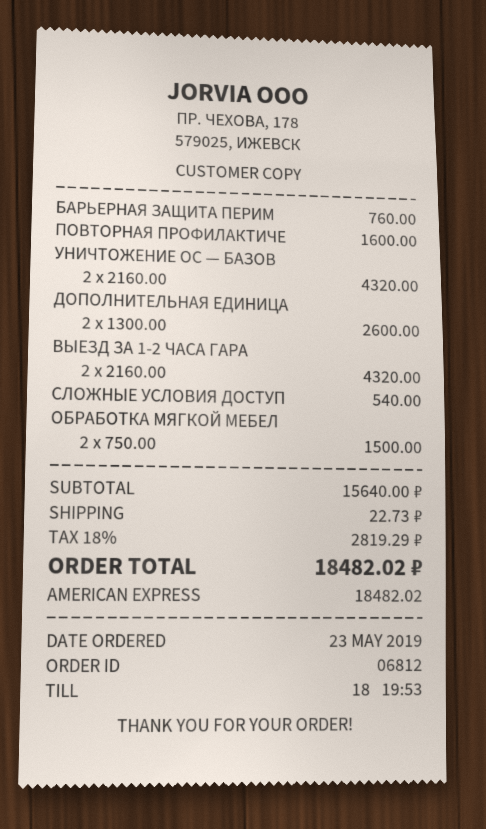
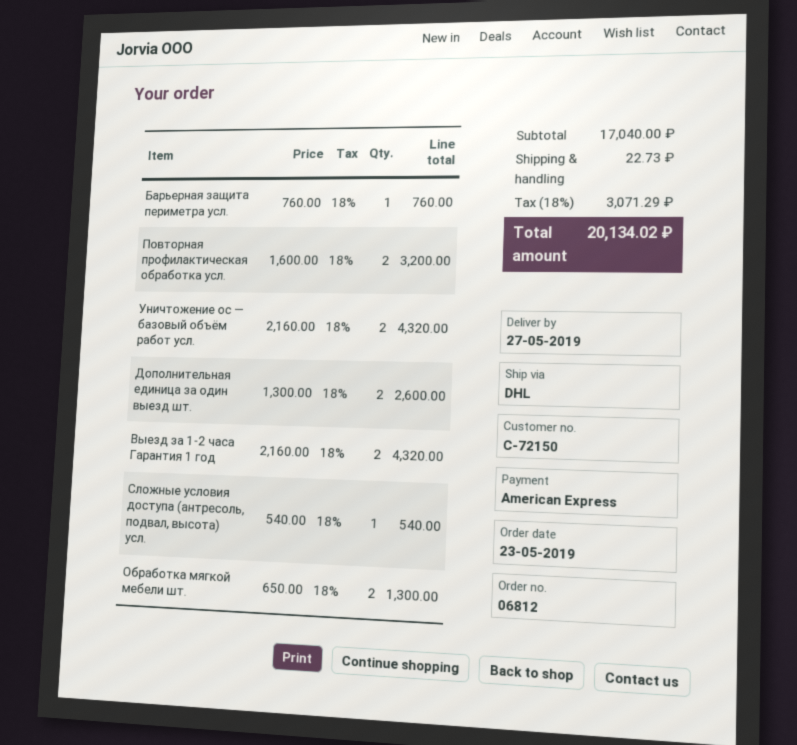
ПОВТОРНАЯ ПРОФИЛАКТИЧЕ: 1 x 1600.00 = 1600.00 -> 2 x 1600.00 = 3200.00
ОБРАБОТКА МЯГКОЙ МЕБЕЛ: 2 x 750.00 = 1500.00 -> 2 x 650.00 = 1300.00
subtotal: 15640.00 -> 17040.00
tax: 18% = 2819.29 -> 18% = 3071.29
total: 18482.02 -> 20134.02

